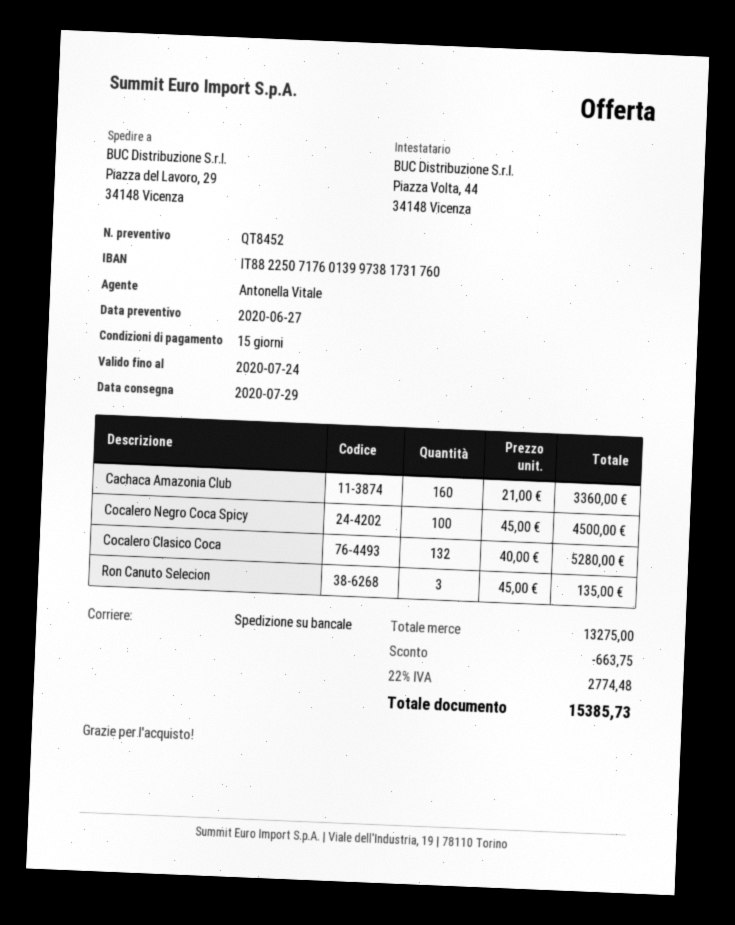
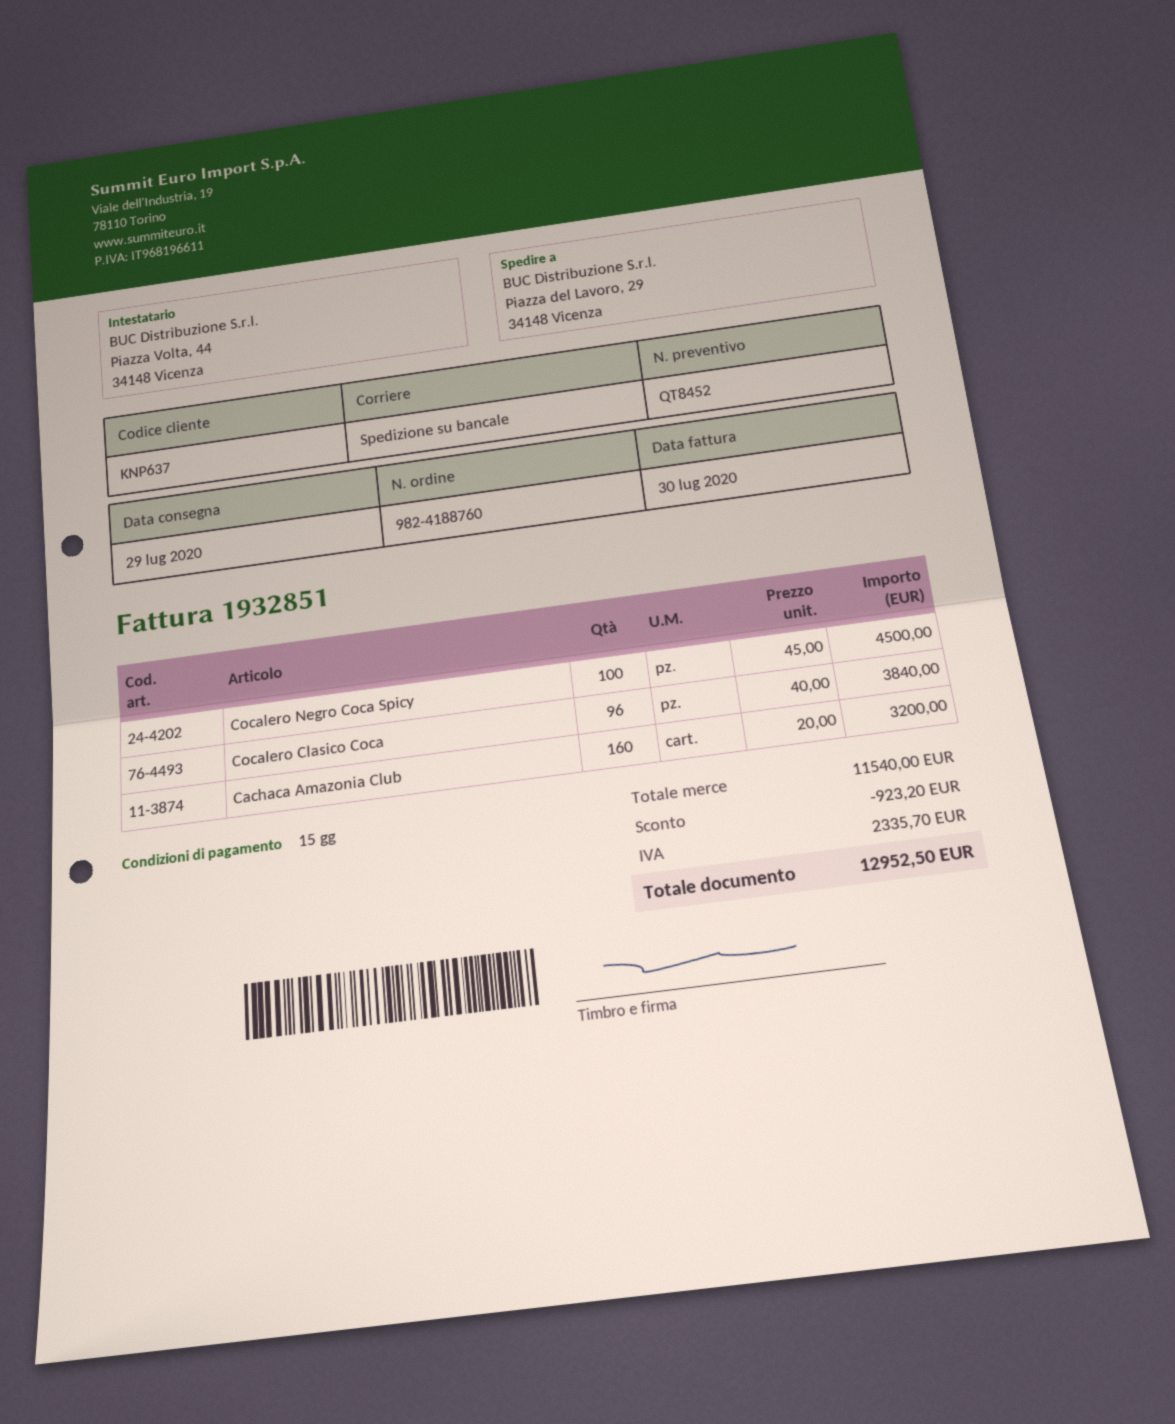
Cachaca Amazonia Club: 160 x 21.00 = 3360.00 -> 160 x 20.00 = 3200.00
Cocalero Clasico Coca: 132 x 40.00 = 5280.00 -> 96 x 40.00 = 3840.00
Ron Canuto Selecion: 3 x 45.00 = 135.00 -> none
subtotal: 13275.00 -> 11540.00
discount: 663.75 -> 923.20
tax: 2774.48 -> 2335.70
total: 15385.73 -> 12952.50

